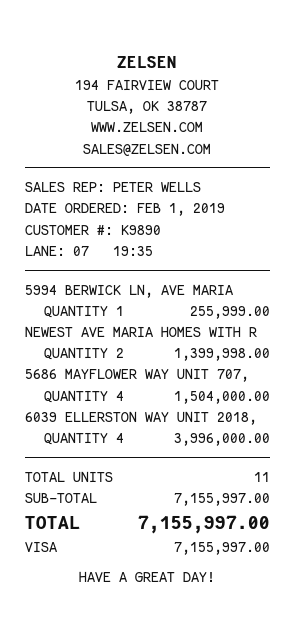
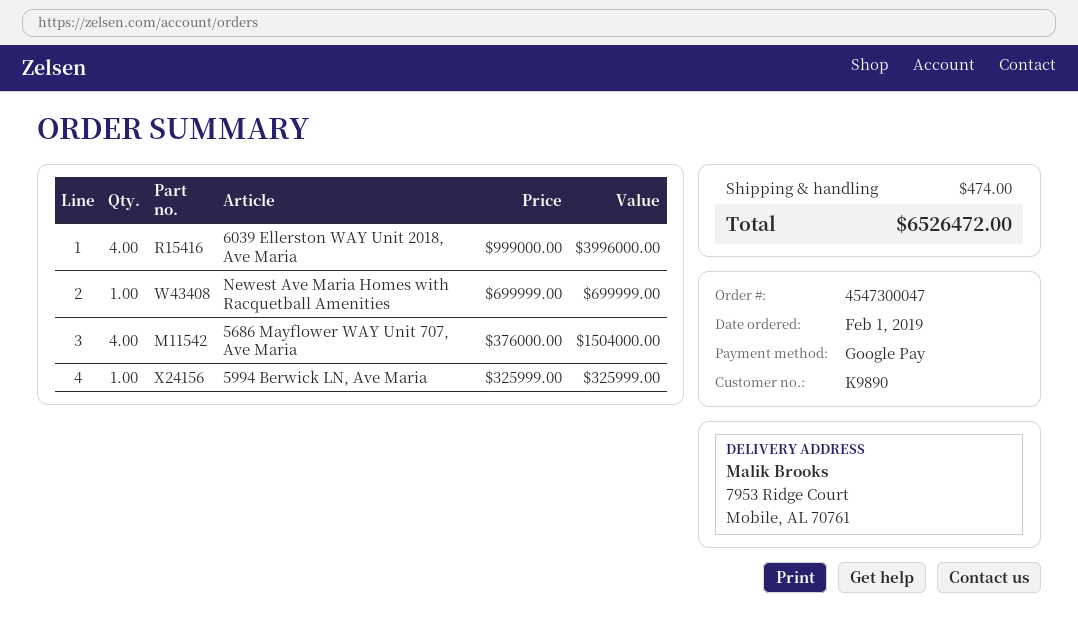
payment method: Visa -> Google Pay
5994 BERWICK LN, AVE MARIA: 1 for 255999.00 -> 1 for 325999.00
NEWEST AVE MARIA HOMES WITH R: 2 for 1399998.00 -> 1 for 699999.00
shipping: none -> 474.00
total: 7155997.00 -> 6526472.00

